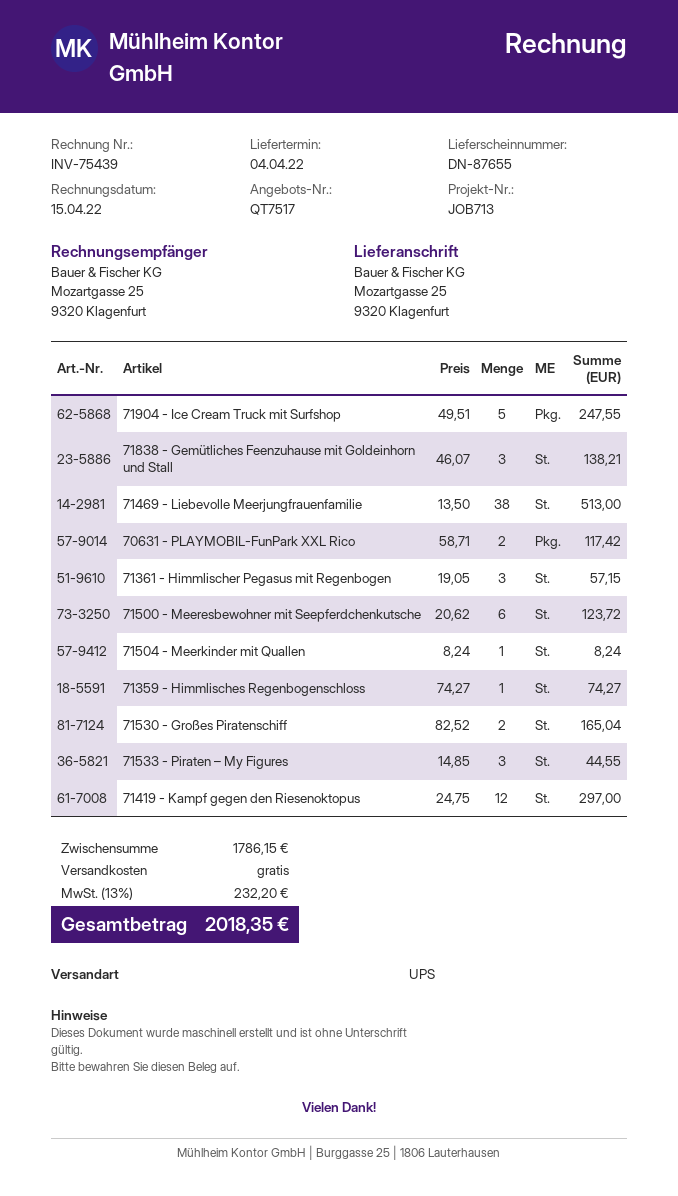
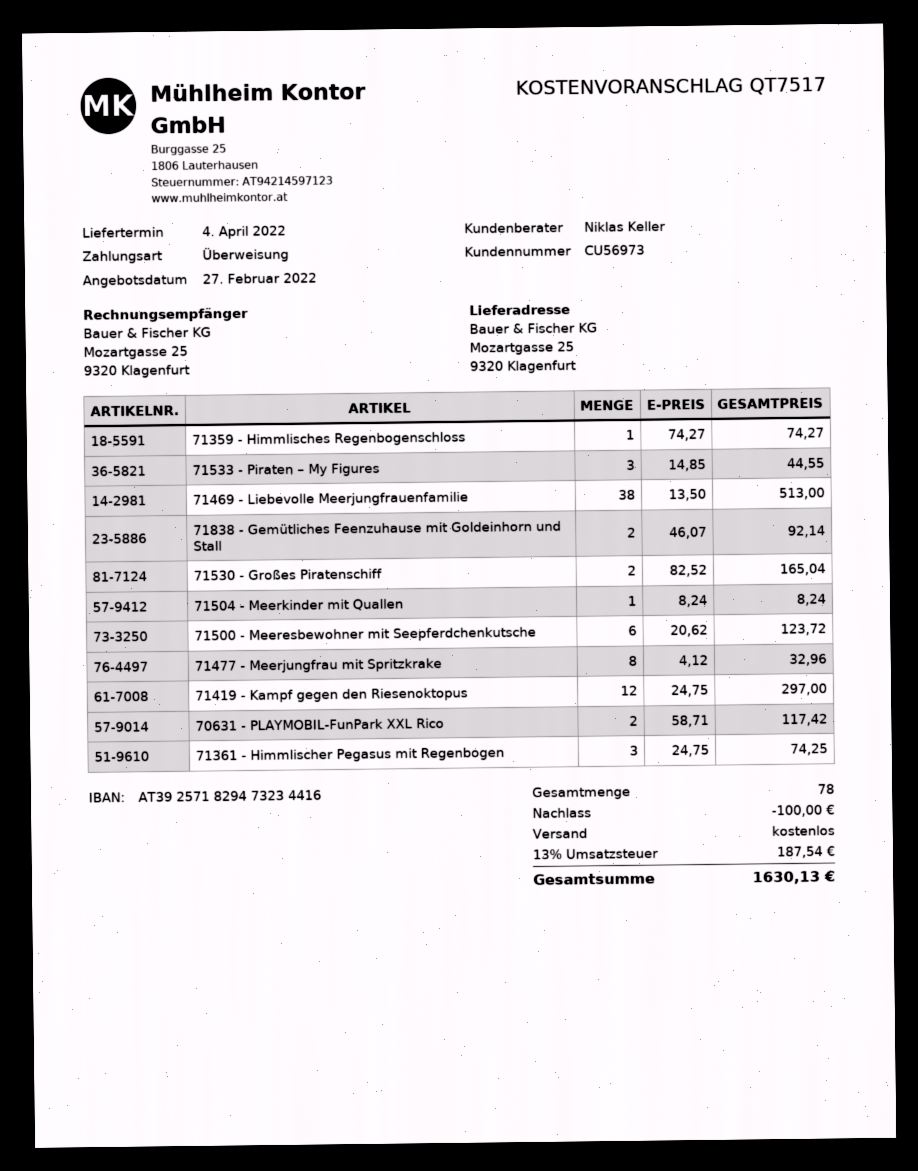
71904 - Ice Cream Truck mit Surfshop: 5 x 49.51 = 247.55 -> none
71838 - Gemütliches Feenzuhause mit Goldeinhorn und Stall: 3 x 46.07 = 138.21 -> 2 x 46.07 = 92.14
71361 - Himmlischer Pegasus mit Regenbogen: 3 x 19.05 = 57.15 -> 3 x 24.75 = 74.25
71477 - Meerjungfrau mit Spritzkrake: none -> 8 x 4.12 = 32.96
discount: none -> 100.00
tax: 13% = 232.20 -> 13% = 187.54
total: 2018.35 -> 1630.13

